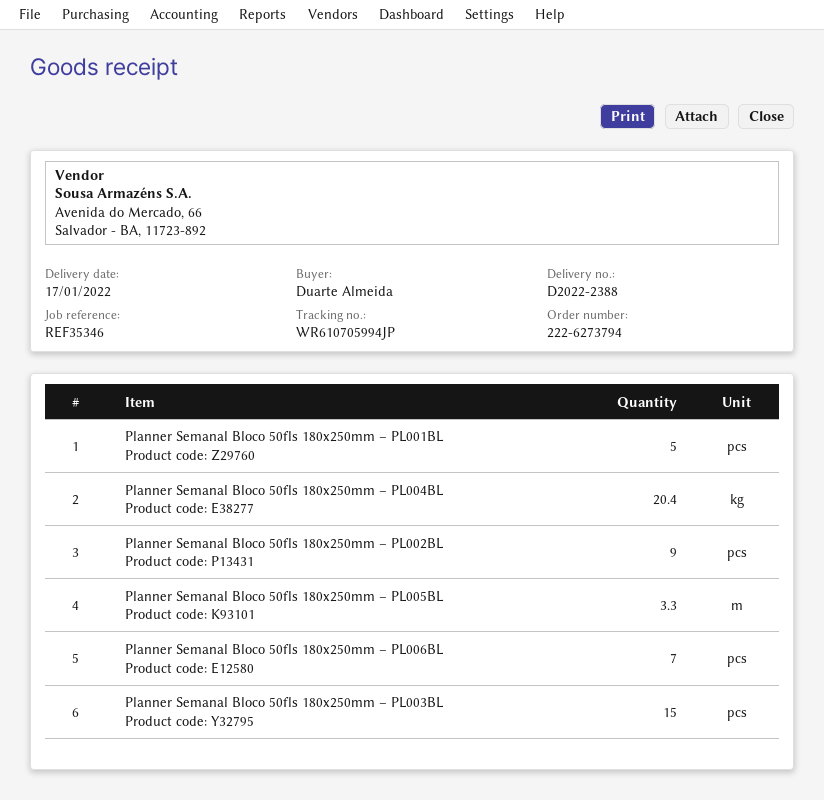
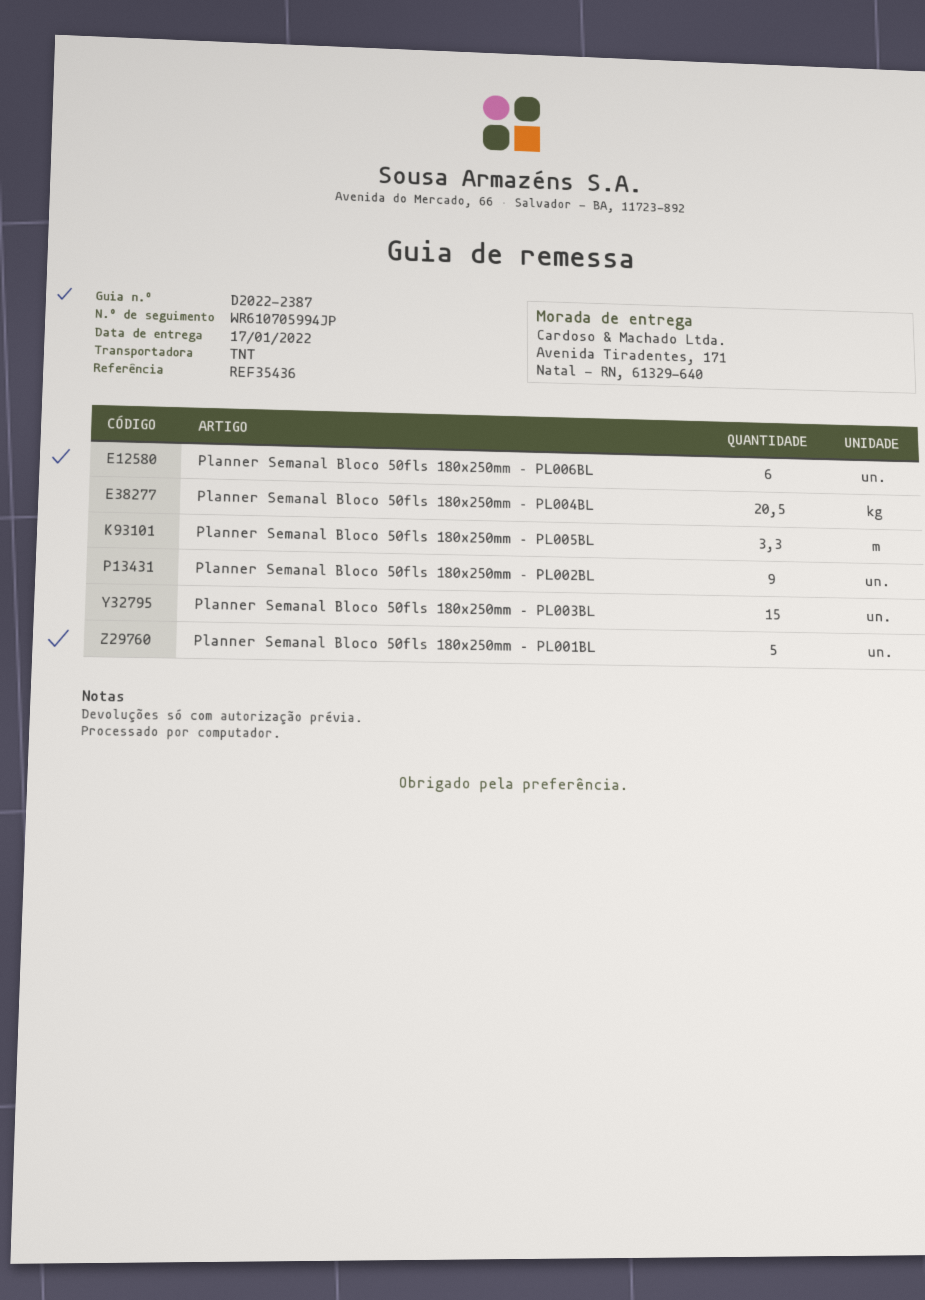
delivery note number: D2022-2388 -> D2022-2387
reference: REF35346 -> REF35436
Planner Semanal Bloco 50fls 180x250mm – PL004BL: 20.4 -> 20.5
Planner Semanal Bloco 50fls 180x250mm – PL006BL: 7 -> 6

